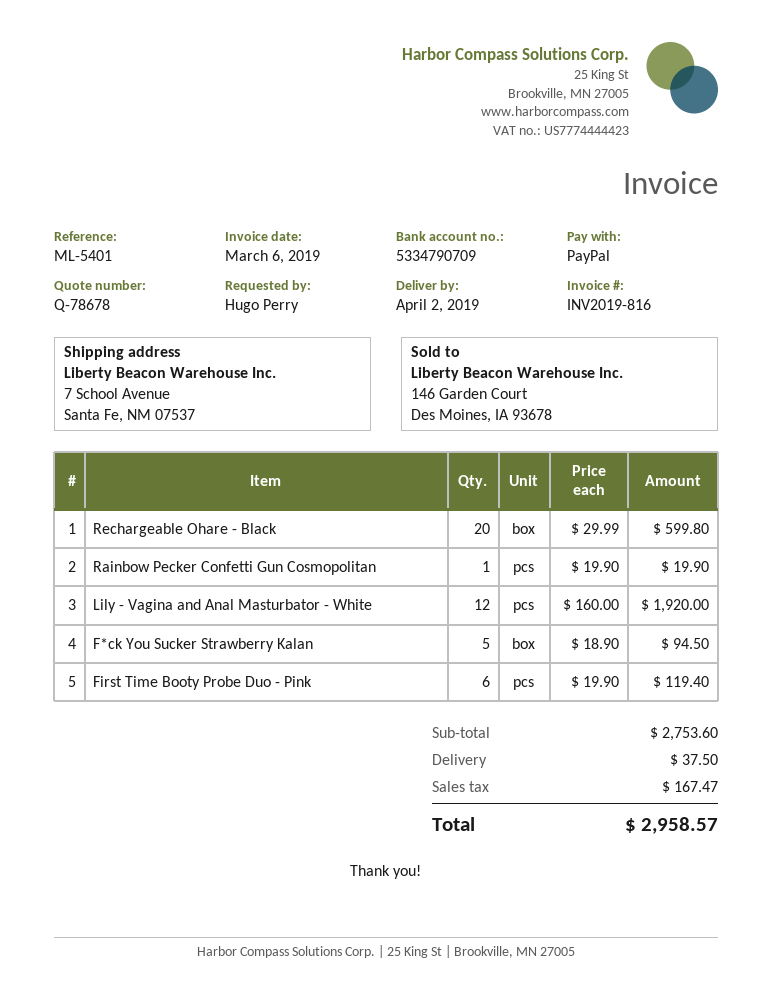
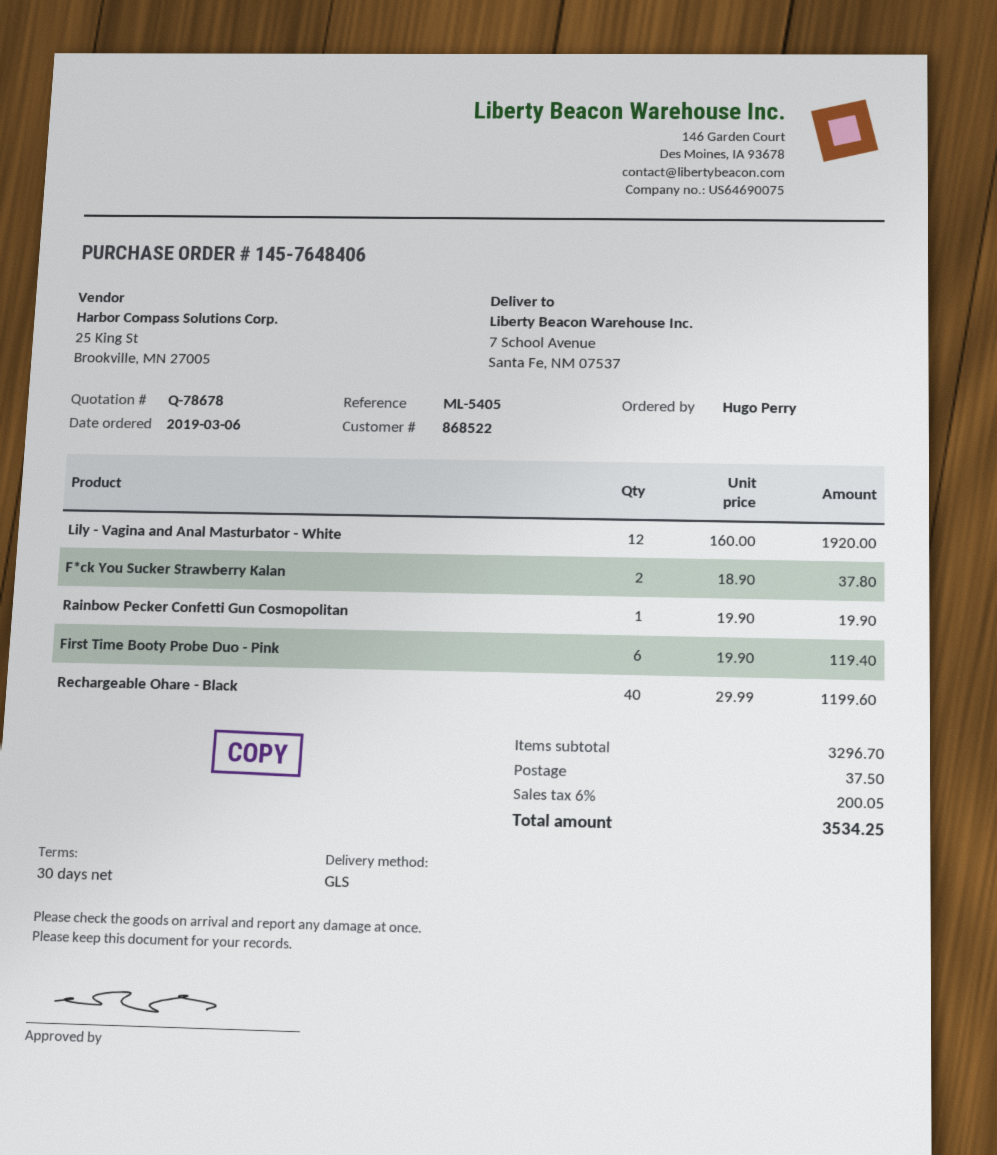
reference: ML-5401 -> ML-5405
Rechargeable Ohare - Black: 20 x 29.99 = 599.80 -> 40 x 29.99 = 1199.60
F*ck You Sucker Strawberry Kalan: 5 x 18.90 = 94.50 -> 2 x 18.90 = 37.80
subtotal: 2753.60 -> 3296.70
tax: 167.47 -> 200.05
total: 2958.57 -> 3534.25

